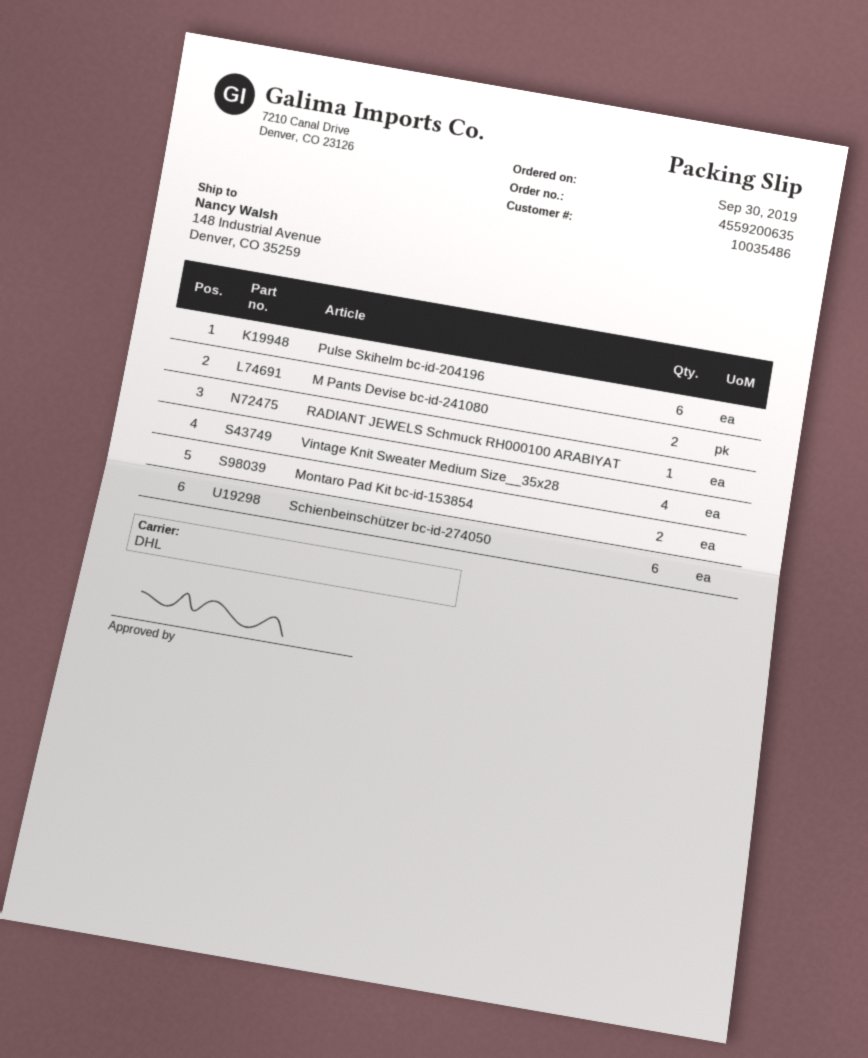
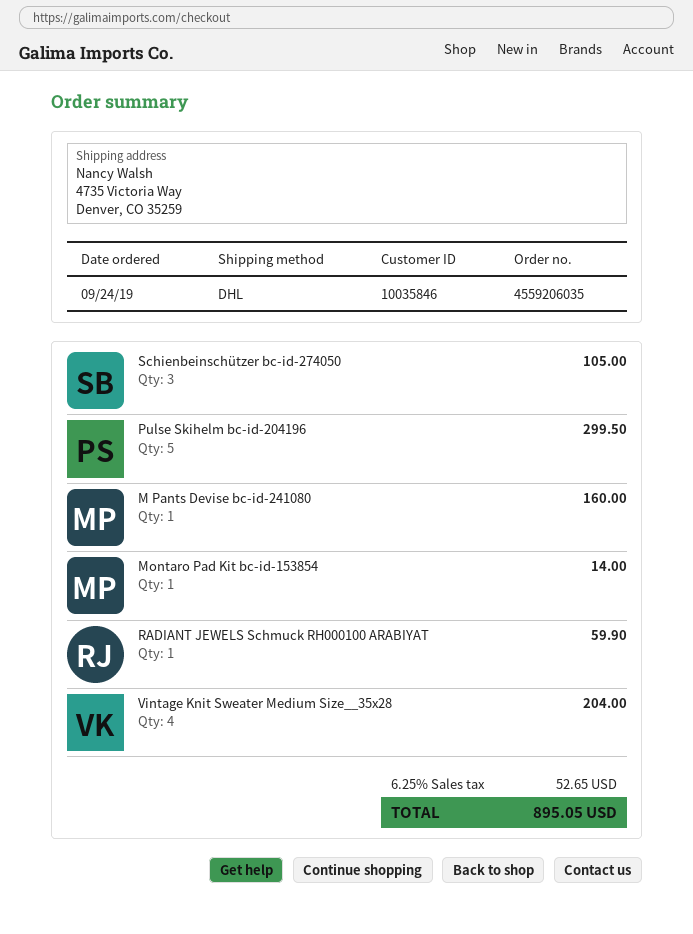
order number: 4559200635 -> 4559206035
order date: 2019-09-30 -> 2019-09-24
customer number: 10035486 -> 10035846
ship to: 148 Industrial Avenue, Denver, CO 35259 -> 4735 Victoria Way, Denver, CO 35259
Pulse Skihelm bc-id-204196: 6 -> 5
M Pants Devise bc-id-241080: 2 -> 1
Montaro Pad Kit bc-id-153854: 2 -> 1
Schienbeinschützer bc-id-274050: 6 -> 3

